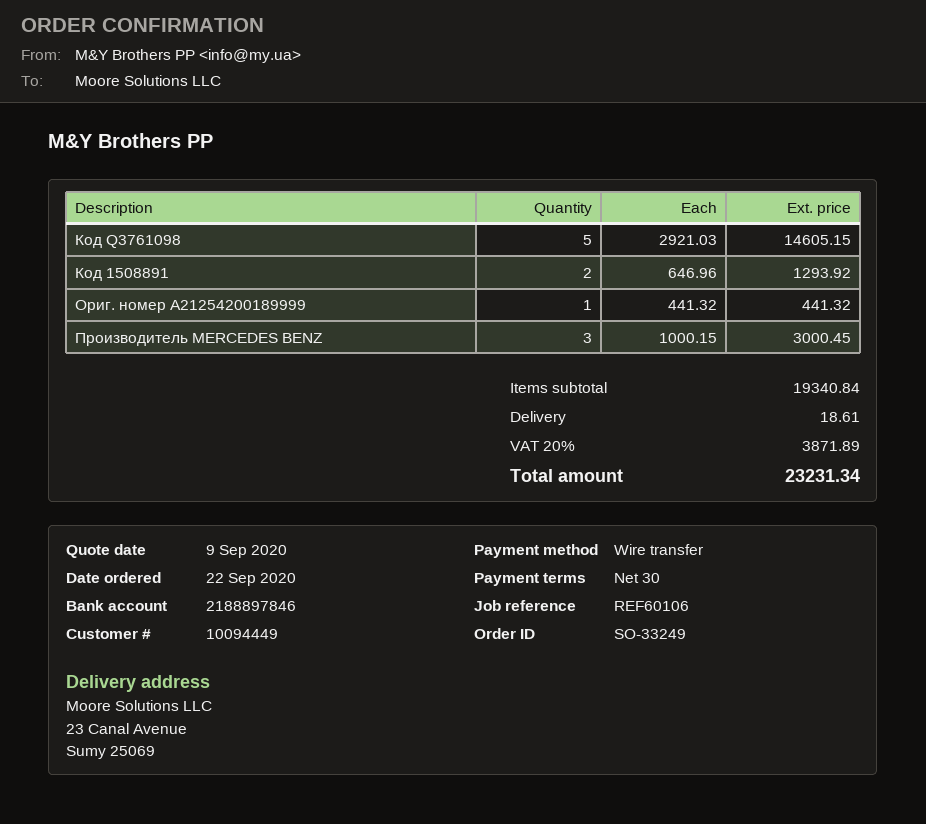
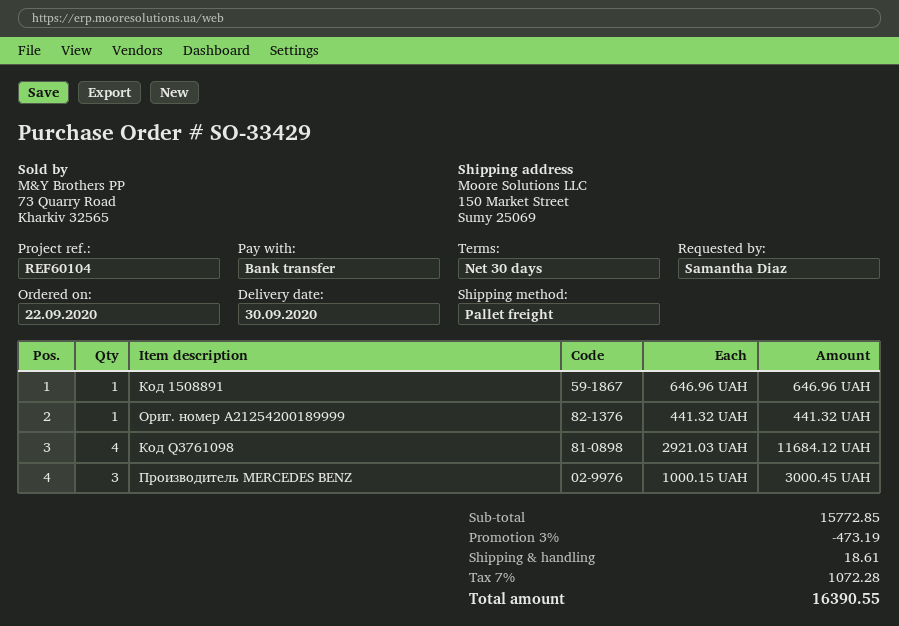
order number: SO-33249 -> SO-33429
reference: REF60106 -> REF60104
ship to: 23 Canal Avenue, Sumy 25069 -> 150 Market Street, Sumy 25069
Код Q3761098: 5 x 2921.03 = 14605.15 -> 4 x 2921.03 = 11684.12
Код 1508891: 2 x 646.96 = 1293.92 -> 1 x 646.96 = 646.96
subtotal: 19340.84 -> 15772.85
discount: none -> 3% = 473.19
tax: 20% = 3871.89 -> 7% = 1072.28
total: 23231.34 -> 16390.55

